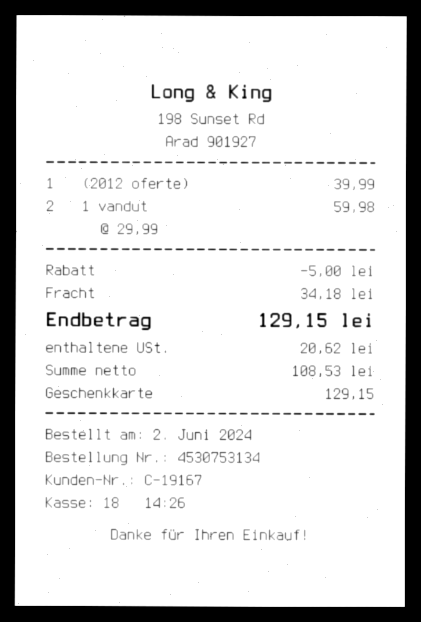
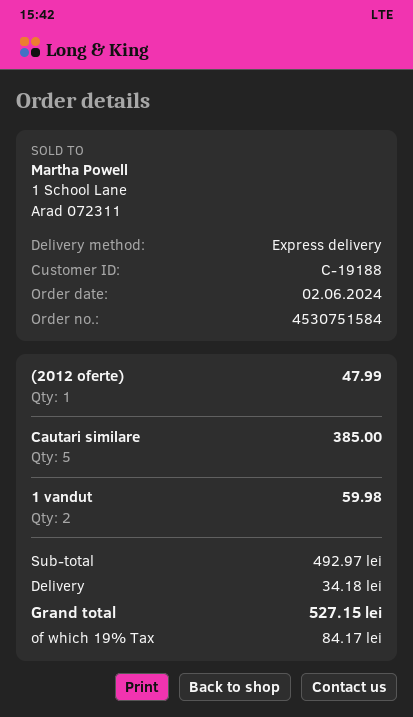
order number: 4530753134 -> 4530751584
customer number: C-19167 -> C-19188
(2012 oferte): 1 for 39.99 -> 1 for 47.99
Cautari similare: none -> 5 for 385.00
discount: 5.00 -> none
tax: 20.62 -> 84.17
total: 129.15 -> 527.15

